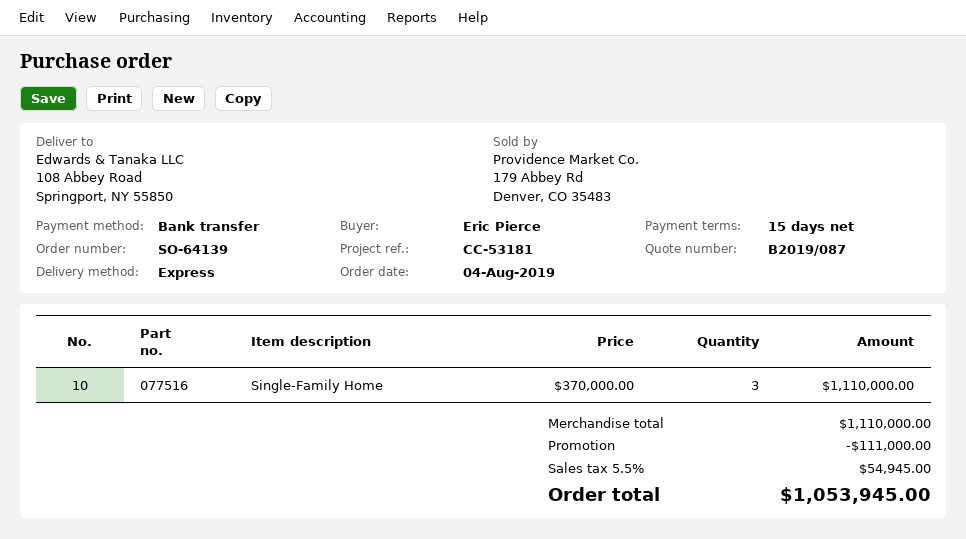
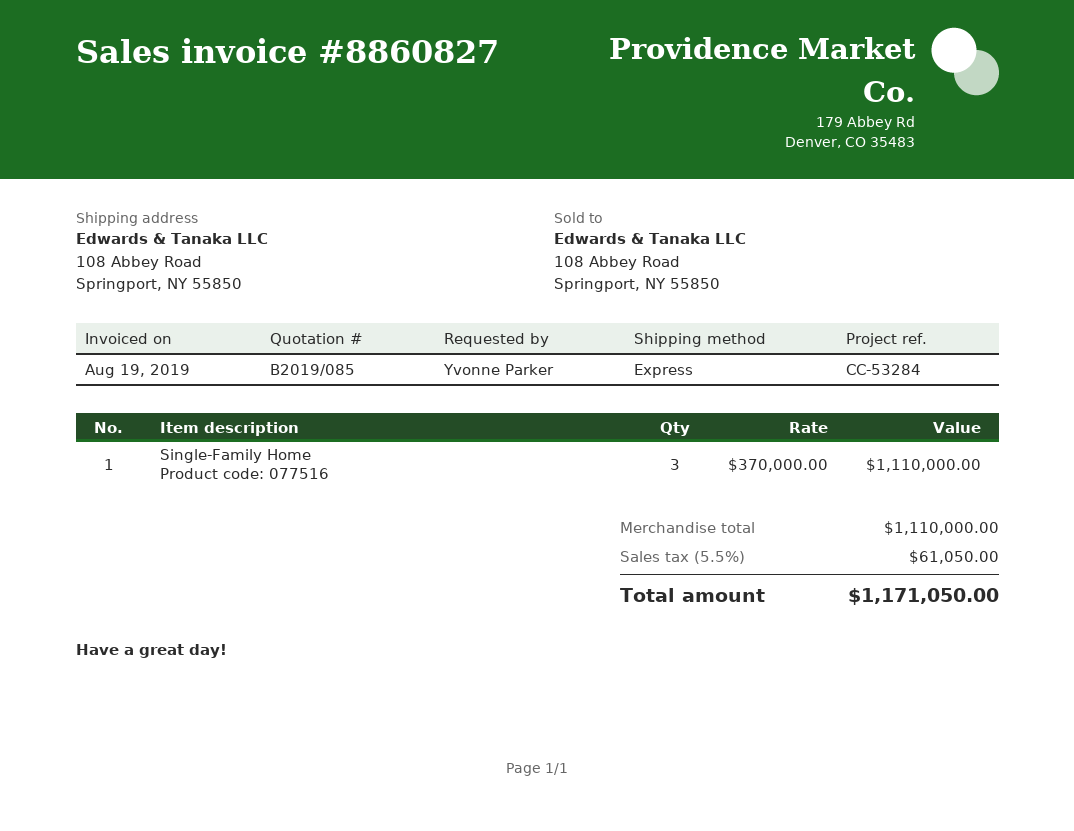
quote number: B2019/087 -> B2019/085
reference: CC-53181 -> CC-53284
ordered by: Eric Pierce -> Yvonne Parker
discount: 111000.00 -> none
tax: 5.5% = 54945.00 -> 5.5% = 61050.00
total: 1053945.00 -> 1171050.00

